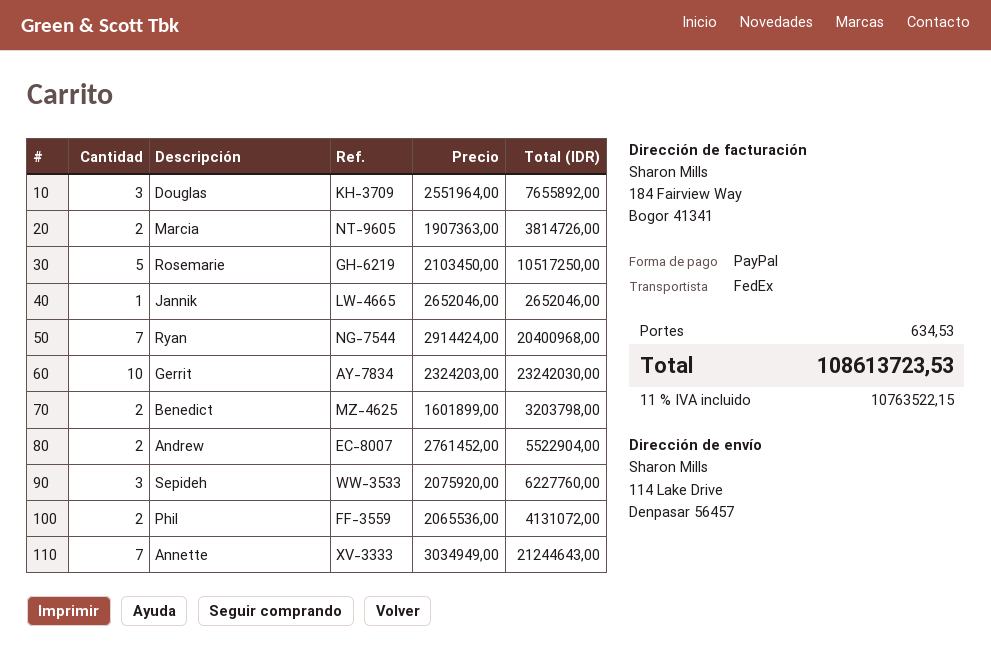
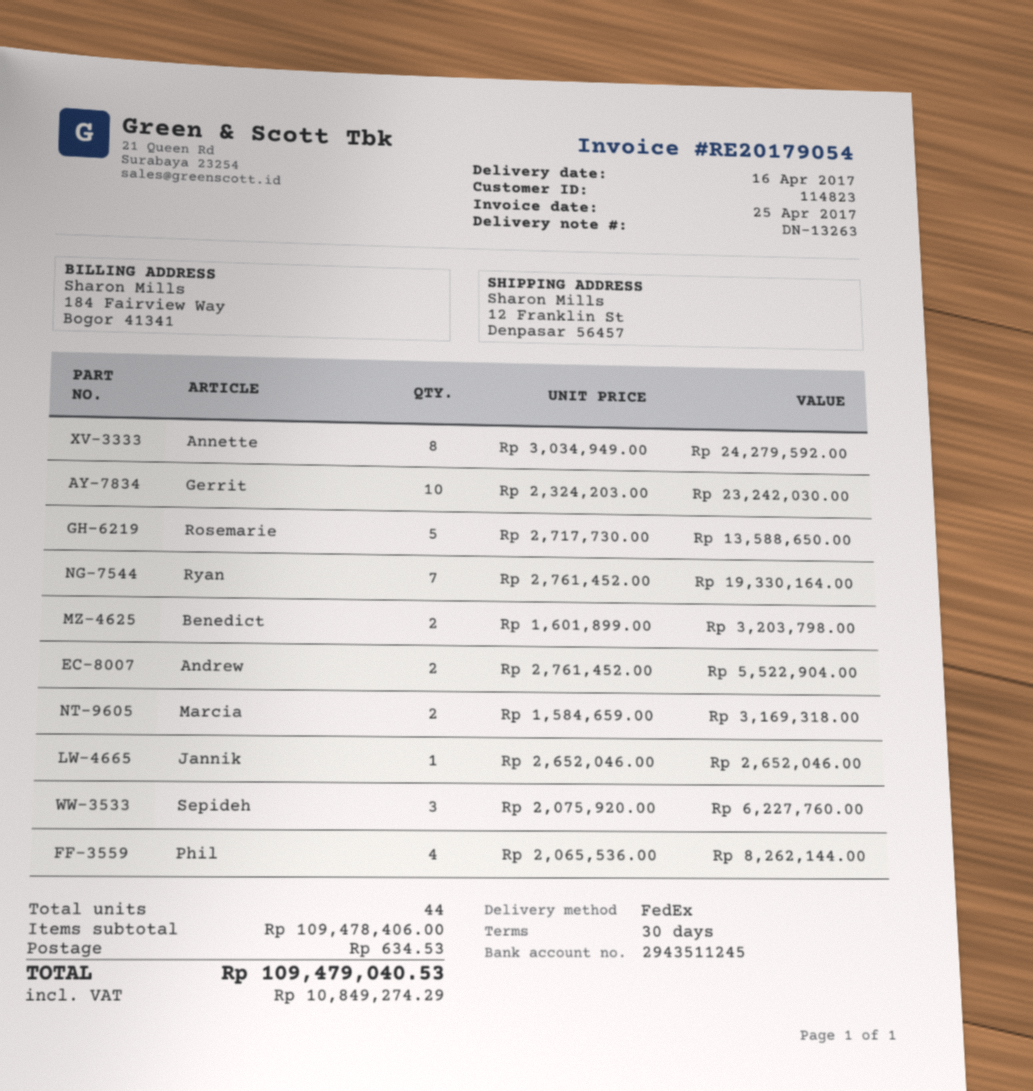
ship to: 114 Lake Drive, Denpasar 56457 -> 12 Franklin St, Denpasar 56457
Douglas: 3 x 2551964.00 = 7655892.00 -> none
Marcia: 2 x 1907363.00 = 3814726.00 -> 2 x 1584659.00 = 3169318.00
Rosemarie: 5 x 2103450.00 = 10517250.00 -> 5 x 2717730.00 = 13588650.00
Ryan: 7 x 2914424.00 = 20400968.00 -> 7 x 2761452.00 = 19330164.00
Phil: 2 x 2065536.00 = 4131072.00 -> 4 x 2065536.00 = 8262144.00
Annette: 7 x 3034949.00 = 21244643.00 -> 8 x 3034949.00 = 24279592.00
tax: 10763522.15 -> 10849274.29
total: 108613723.53 -> 109479040.53

